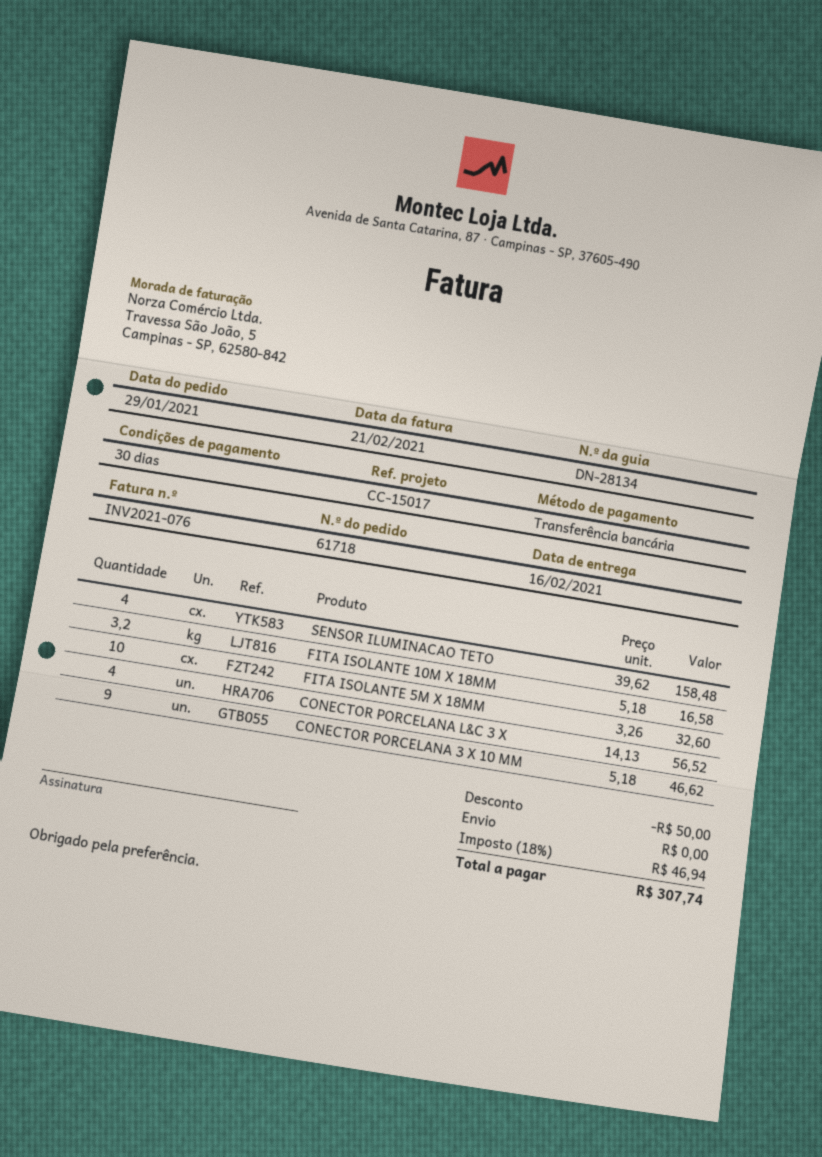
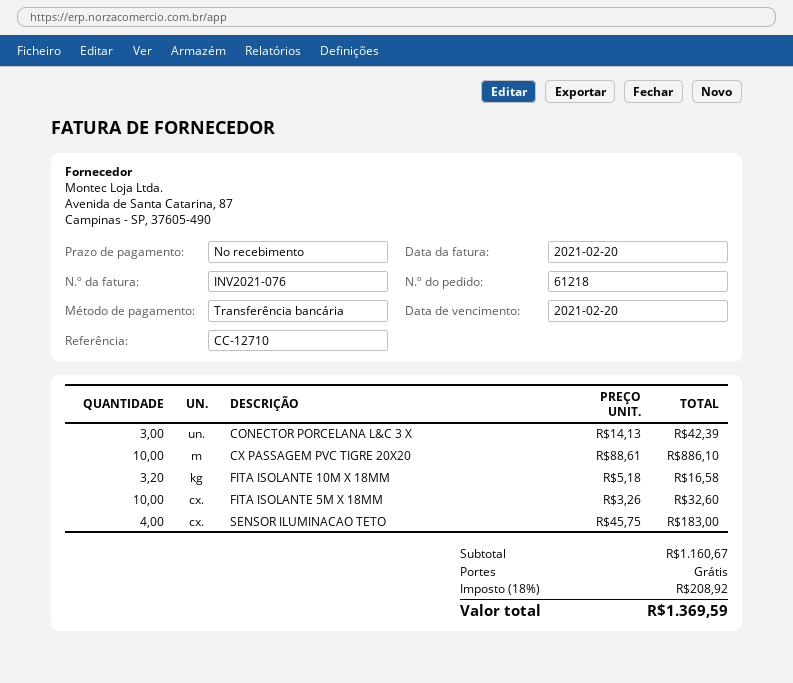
order number: 61718 -> 61218
invoice date: 2021-02-21 -> 2021-02-20
payment terms: 30 days -> on receipt
reference: CC-15017 -> CC-12710
SENSOR ILUMINACAO TETO: 4 x 39.62 = 158.48 -> 4 x 45.75 = 183.00
CONECTOR PORCELANA L&C 3 X: 4 x 14.13 = 56.52 -> 3 x 14.13 = 42.39
CONECTOR PORCELANA 3 X 10 MM: 9 x 5.18 = 46.62 -> none
CX PASSAGEM PVC TIGRE 20X20: none -> 10 x 88.61 = 886.10
discount: 50.00 -> none
tax: 18% = 46.94 -> 18% = 208.92
total: 307.74 -> 1369.59

